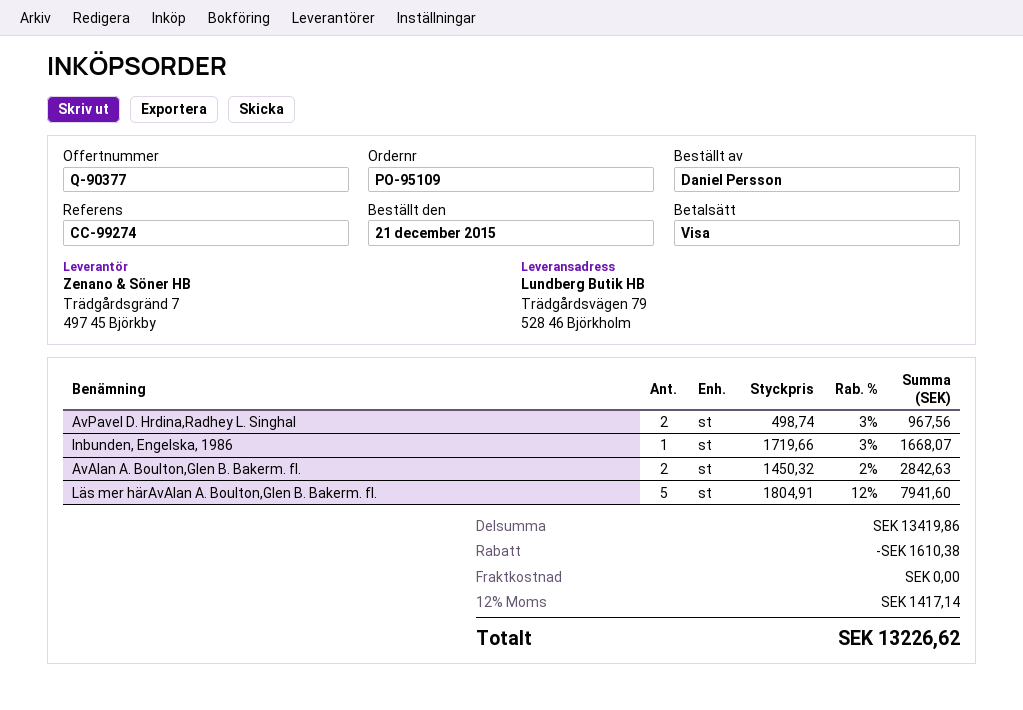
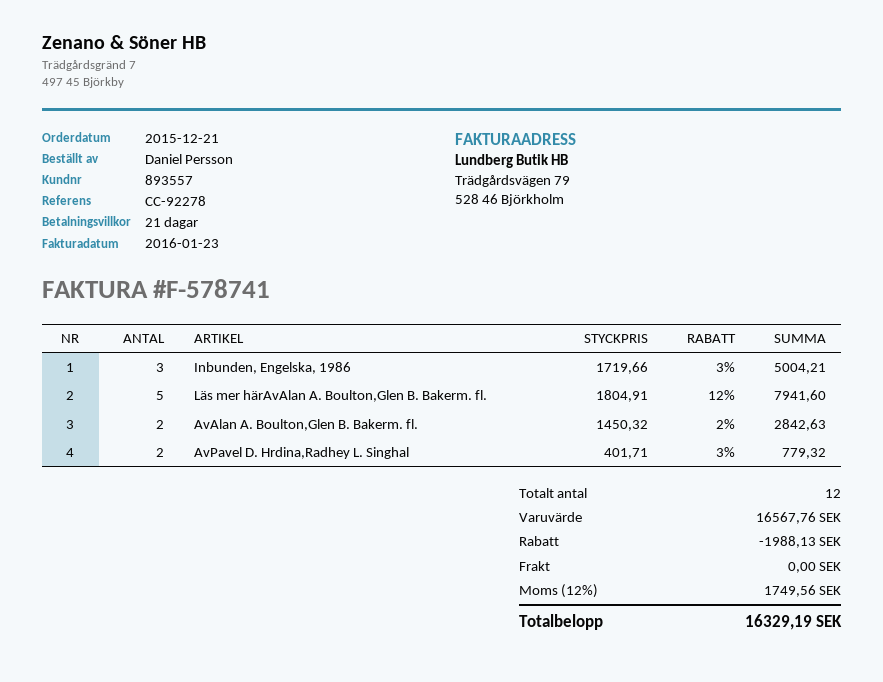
reference: CC-99274 -> CC-92278
AvPavel D. Hrdina,Radhey L. Singhal: 2 x 498.74 - 3% = 967.56 -> 2 x 401.71 - 3% = 779.32
Inbunden, Engelska, 1986: 1 x 1719.66 - 3% = 1668.07 -> 3 x 1719.66 - 3% = 5004.21
subtotal: 13419.86 -> 16567.76
discount: 1610.38 -> 1988.13
tax: 12% = 1417.14 -> 12% = 1749.56
total: 13226.62 -> 16329.19

